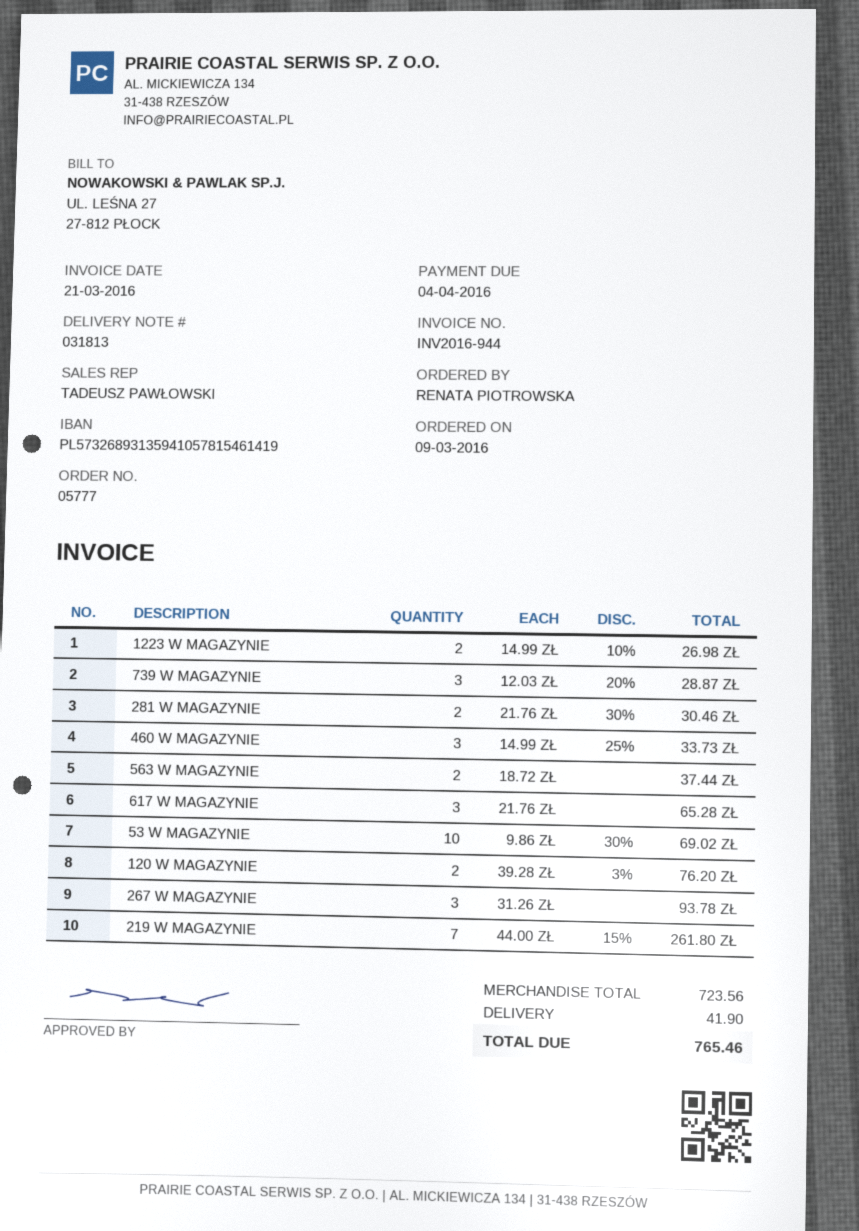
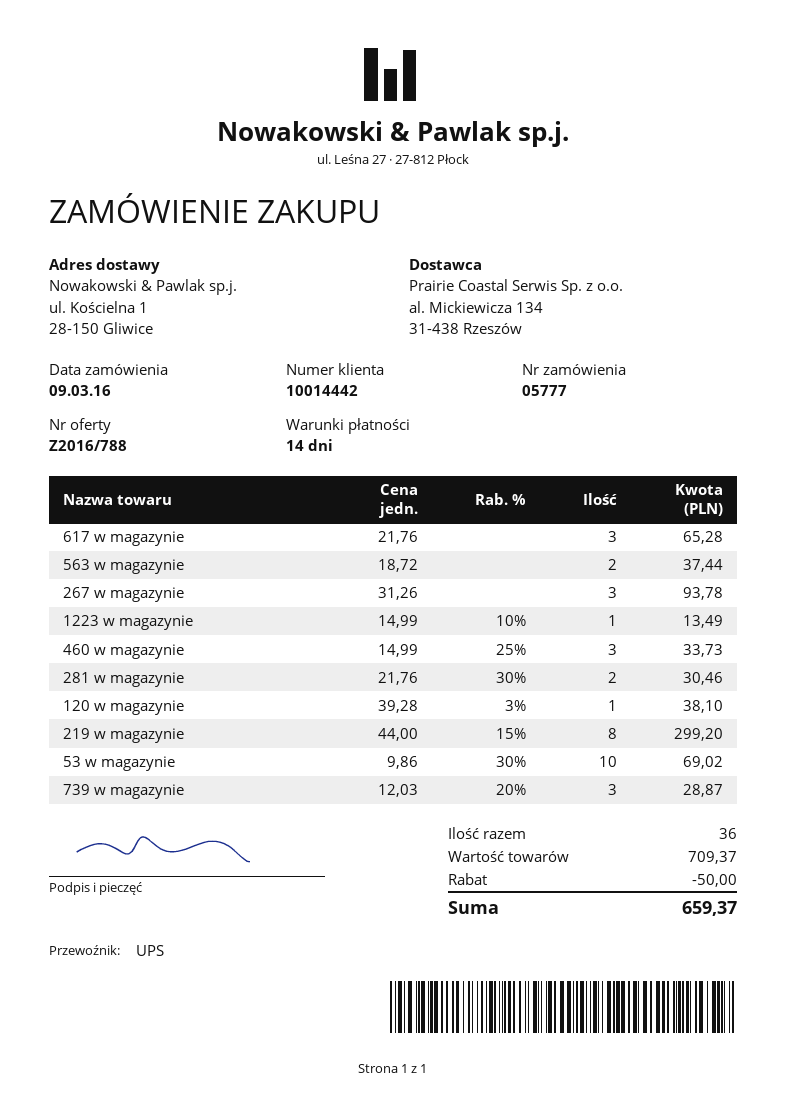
1223 W MAGAZYNIE: 2 x 14.99 - 10% = 26.98 -> 1 x 14.99 - 10% = 13.49
120 W MAGAZYNIE: 2 x 39.28 - 3% = 76.20 -> 1 x 39.28 - 3% = 38.10
219 W MAGAZYNIE: 7 x 44.00 - 15% = 261.80 -> 8 x 44.00 - 15% = 299.20
subtotal: 723.56 -> 709.37
discount: none -> 50.00
shipping: 41.90 -> none
total: 765.46 -> 659.37

